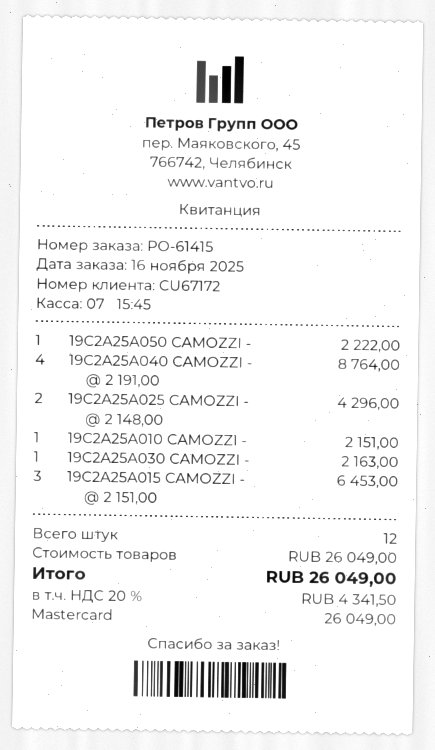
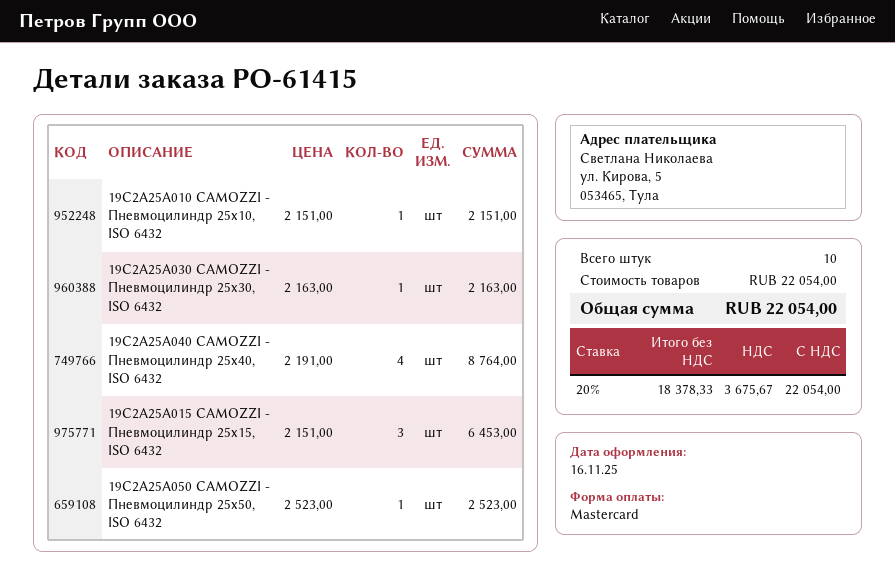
19C2A25A050 CAMOZZI -: 1 x 2222.00 = 2222.00 -> 1 x 2523.00 = 2523.00
19C2A25A025 CAMOZZI -: 2 x 2148.00 = 4296.00 -> none
total quantity: 12 -> 10
subtotal: 26049.00 -> 22054.00
tax: 20% = 4341.50 -> 20% = 3675.67
total: 26049.00 -> 22054.00

